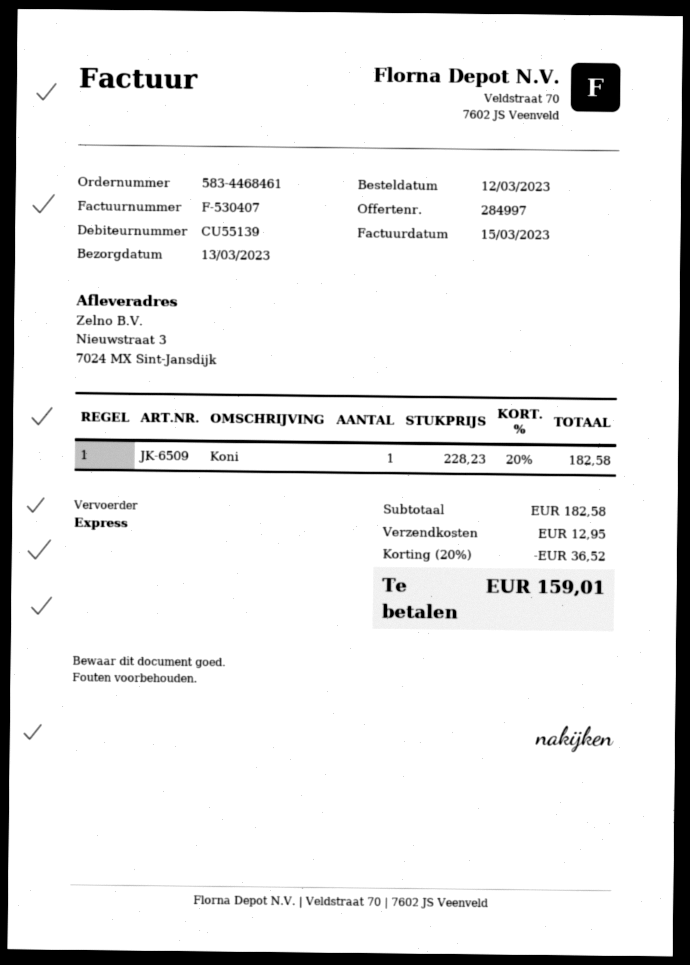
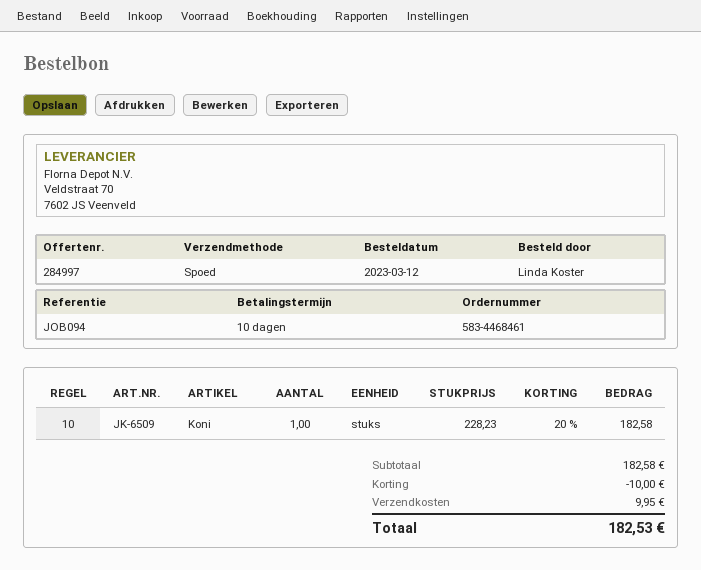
discount: 36.52 -> 10.00
shipping: 12.95 -> 9.95
total: 159.01 -> 182.53

